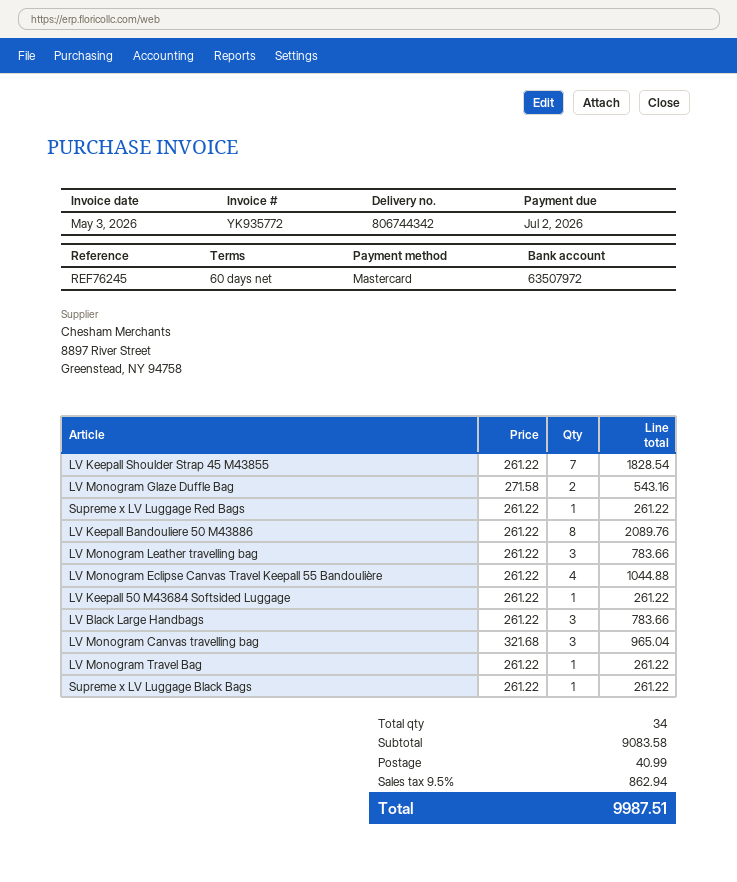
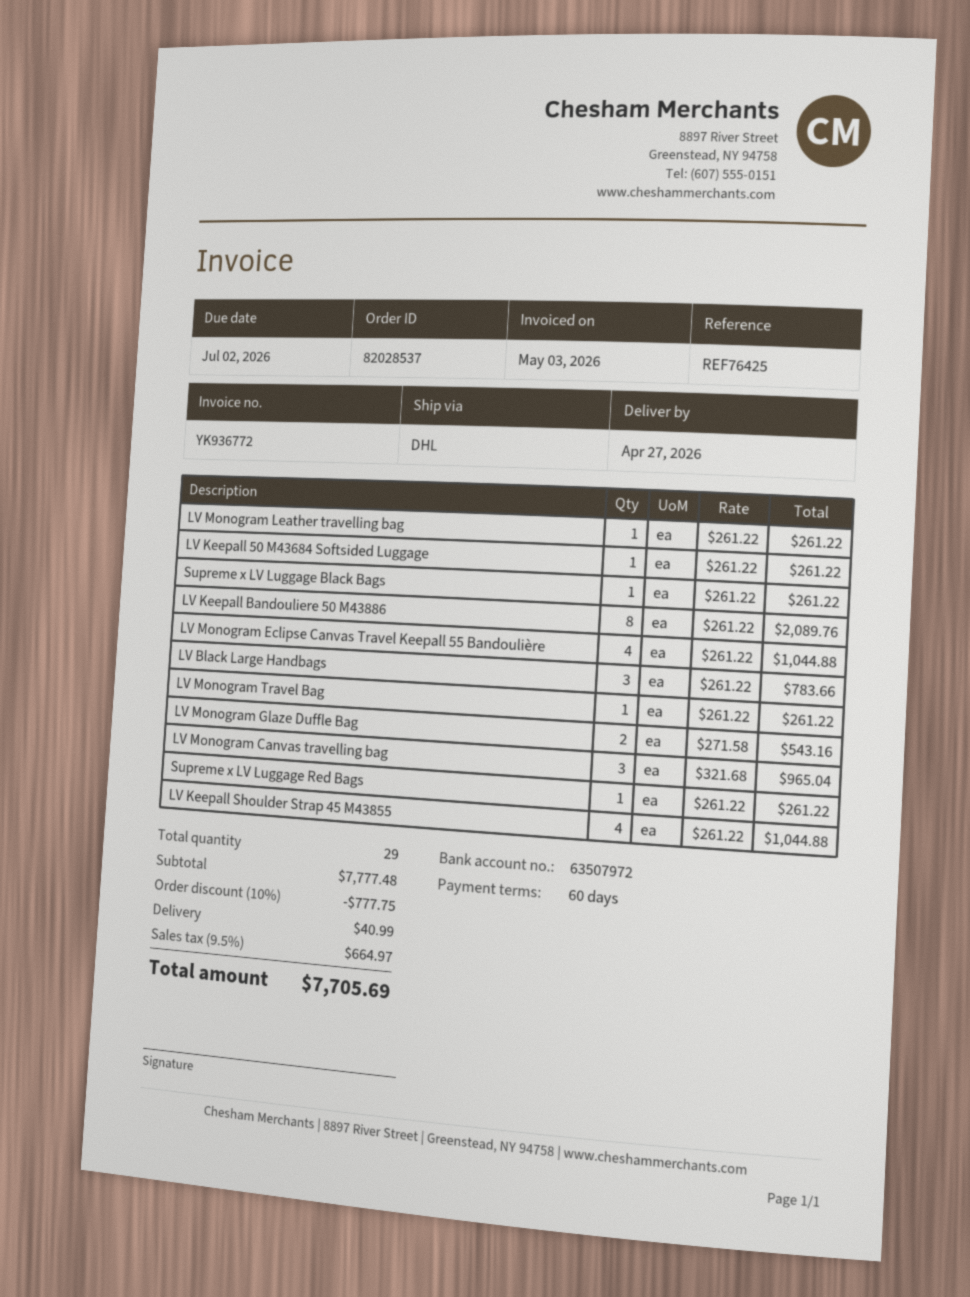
invoice number: YK935772 -> YK936772
reference: REF76245 -> REF76425
LV Keepall Shoulder Strap 45 M43855: 7 x 261.22 = 1828.54 -> 4 x 261.22 = 1044.88
LV Monogram Leather travelling bag: 3 x 261.22 = 783.66 -> 1 x 261.22 = 261.22
total quantity: 34 -> 29
subtotal: 9083.58 -> 7777.48
discount: none -> 10% = 777.75
tax: 9.5% = 862.94 -> 9.5% = 664.97
total: 9987.51 -> 7705.69

